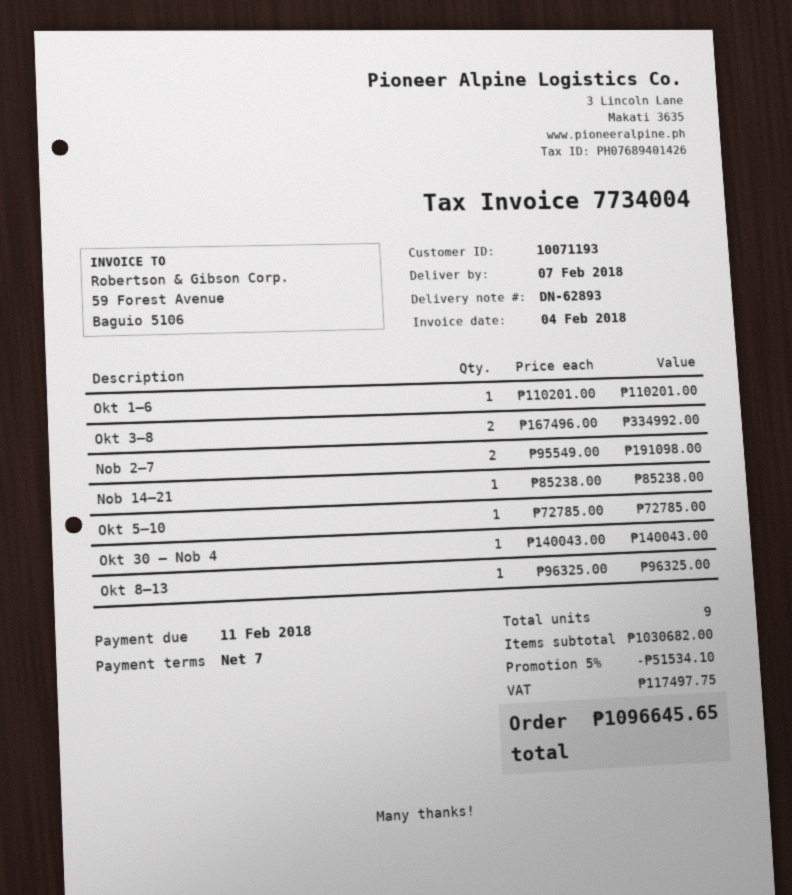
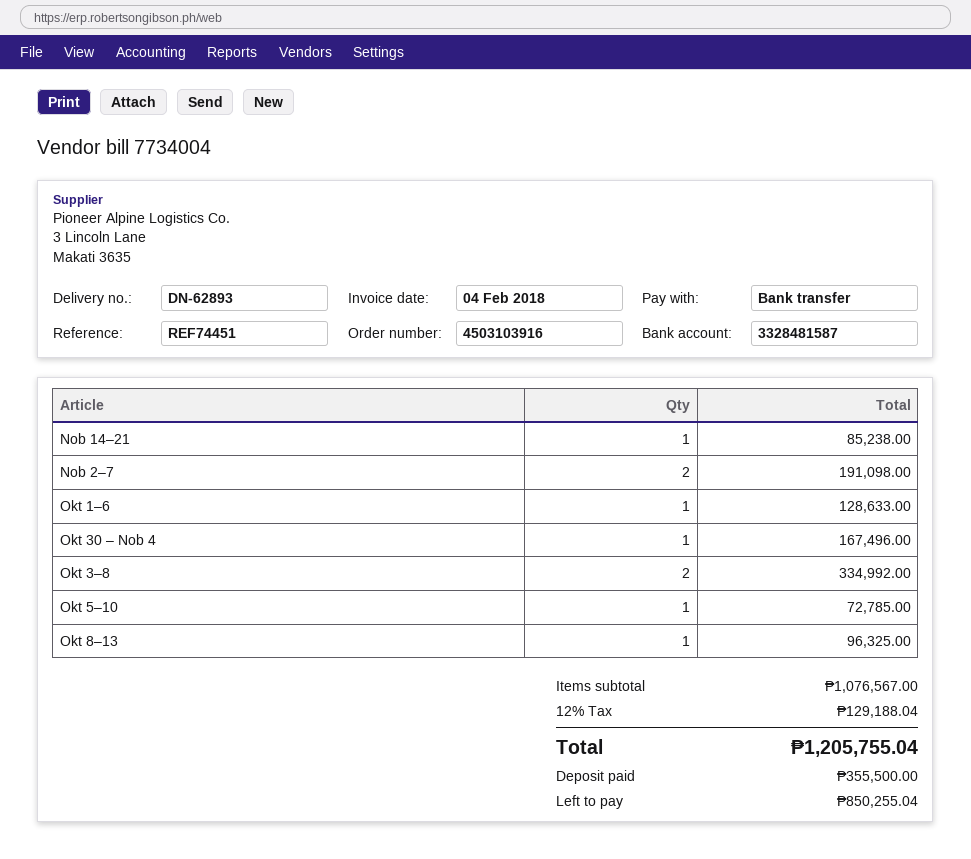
Okt 1–6: 1 for 110201.00 -> 1 for 128633.00
Okt 30 – Nob 4: 1 for 140043.00 -> 1 for 167496.00
subtotal: 1030682.00 -> 1076567.00
discount: 5% = 51534.10 -> none
tax: 117497.75 -> 129188.04
total: 1096645.65 -> 1205755.04

